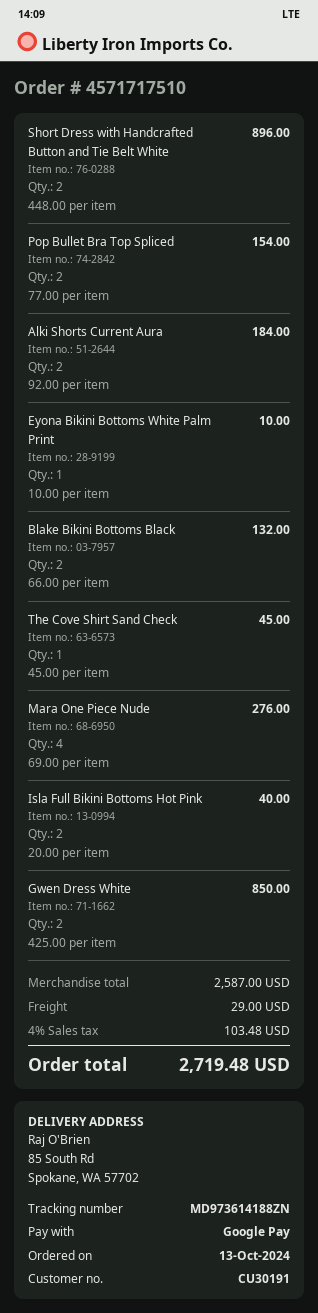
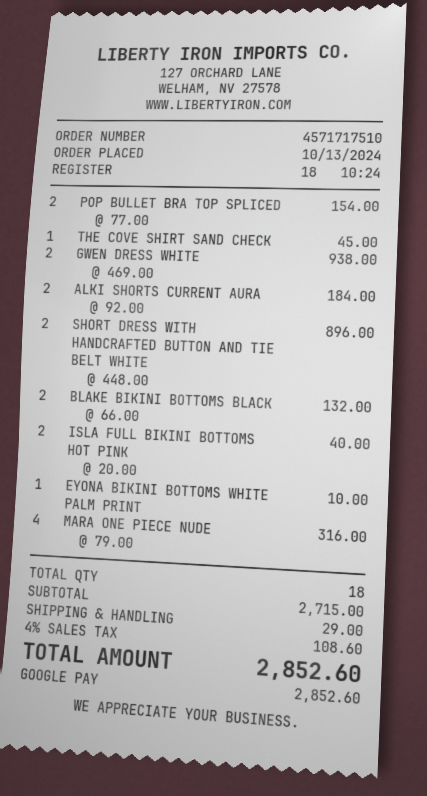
Mara One Piece Nude: 4 x 69.00 = 276.00 -> 4 x 79.00 = 316.00
Gwen Dress White: 2 x 425.00 = 850.00 -> 2 x 469.00 = 938.00
subtotal: 2587.00 -> 2715.00
tax: 4% = 103.48 -> 4% = 108.60
total: 2719.48 -> 2852.60

